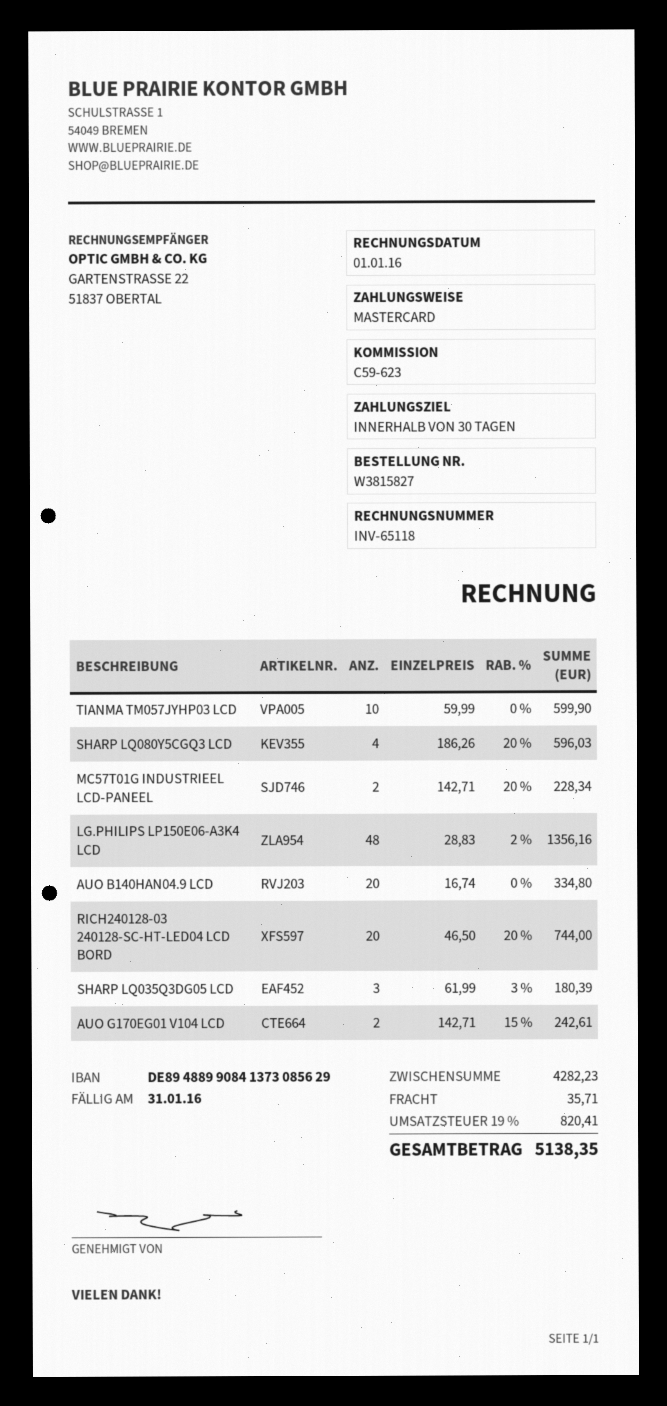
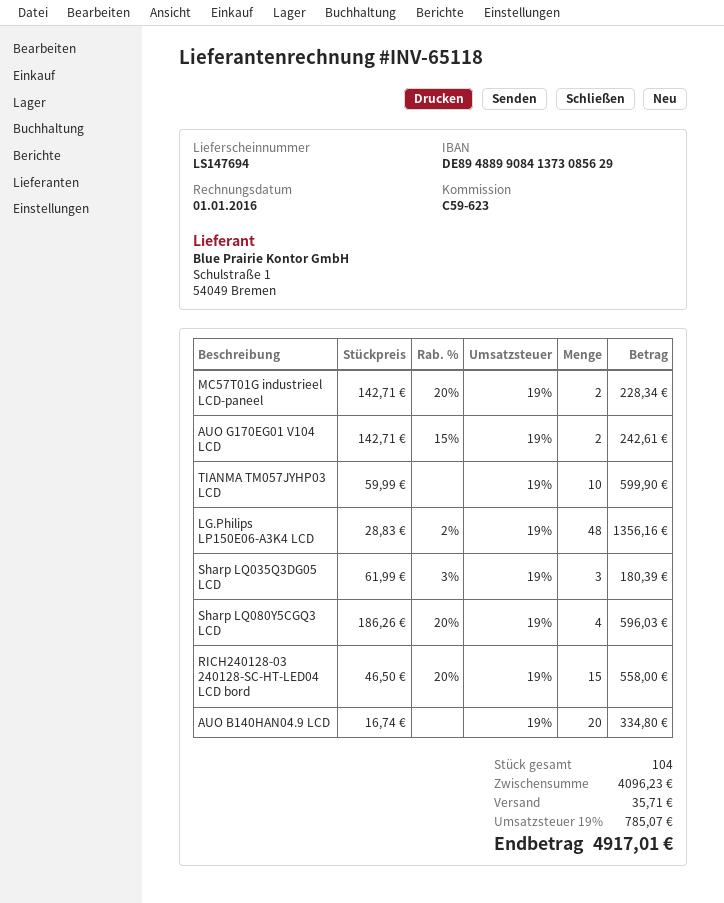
RICH240128-03 240128-SC-HT-LED04 LCD BORD: 20 x 46.50 - 20% = 744.00 -> 15 x 46.50 - 20% = 558.00
subtotal: 4282.23 -> 4096.23
tax: 19% = 820.41 -> 19% = 785.07
total: 5138.35 -> 4917.01

